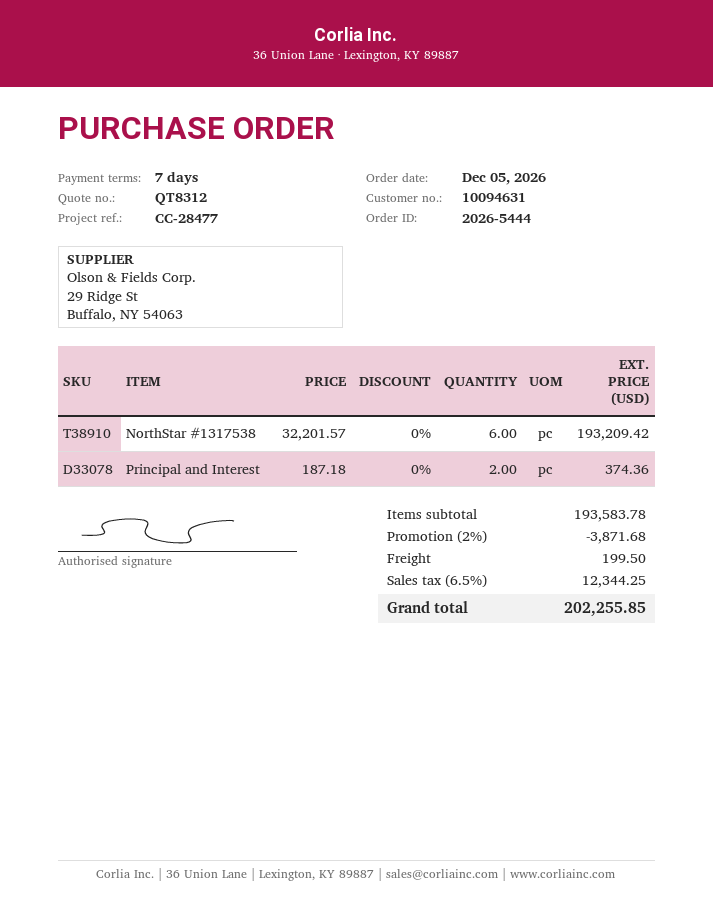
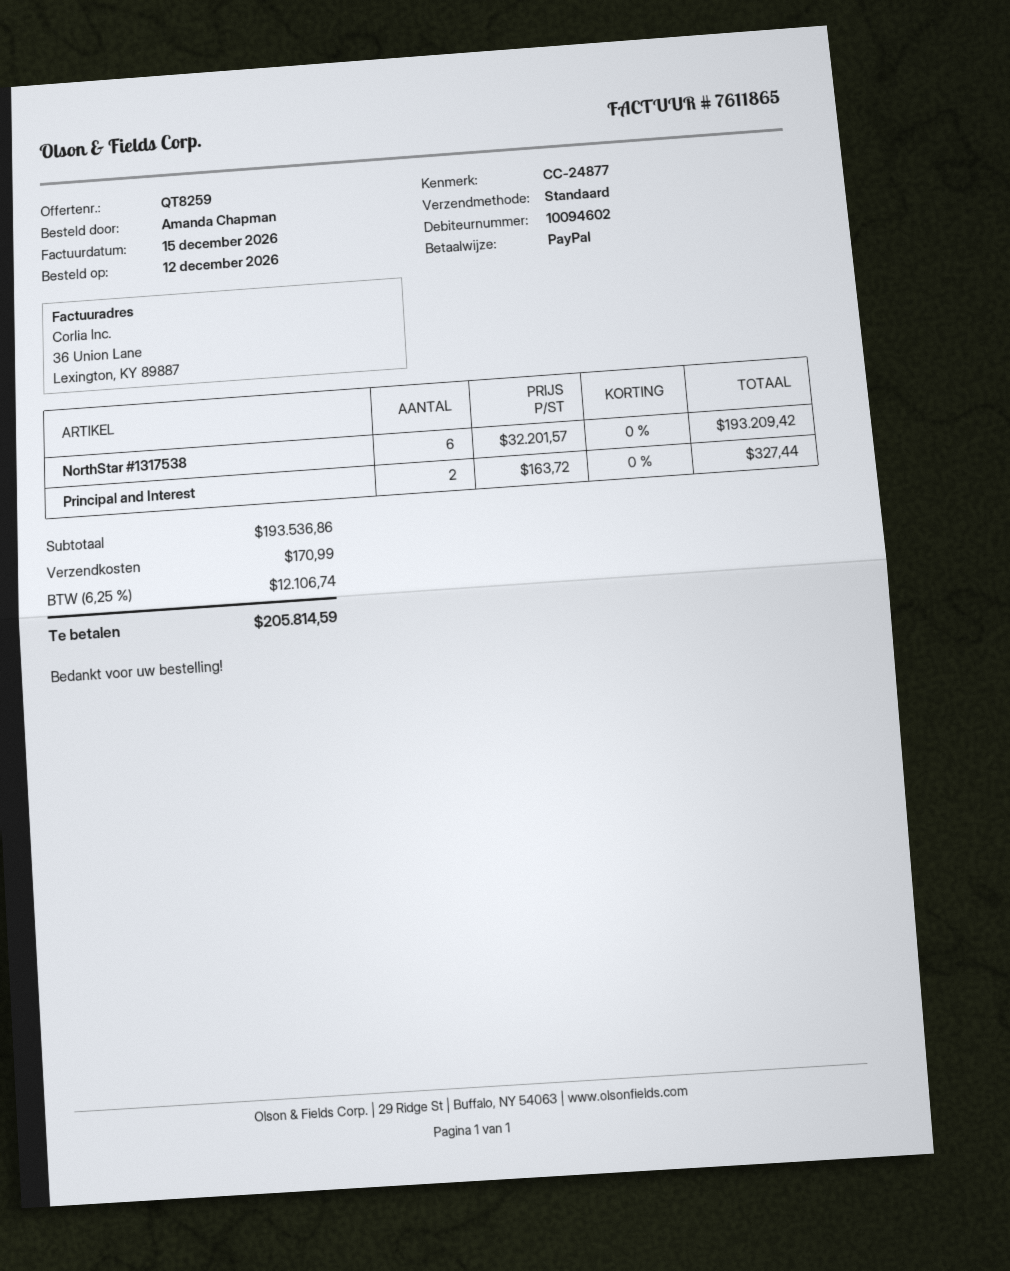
quote number: QT8312 -> QT8259
order date: 2026-12-05 -> 2026-12-12
customer number: 10094631 -> 10094602
reference: CC-28477 -> CC-24877
Principal and Interest: 2 x 187.18 = 374.36 -> 2 x 163.72 = 327.44
subtotal: 193583.78 -> 193536.86
discount: 2% = 3871.68 -> none
shipping: 199.50 -> 170.99
tax: 6.5% = 12344.25 -> 6.25% = 12106.74
total: 202255.85 -> 205814.59

